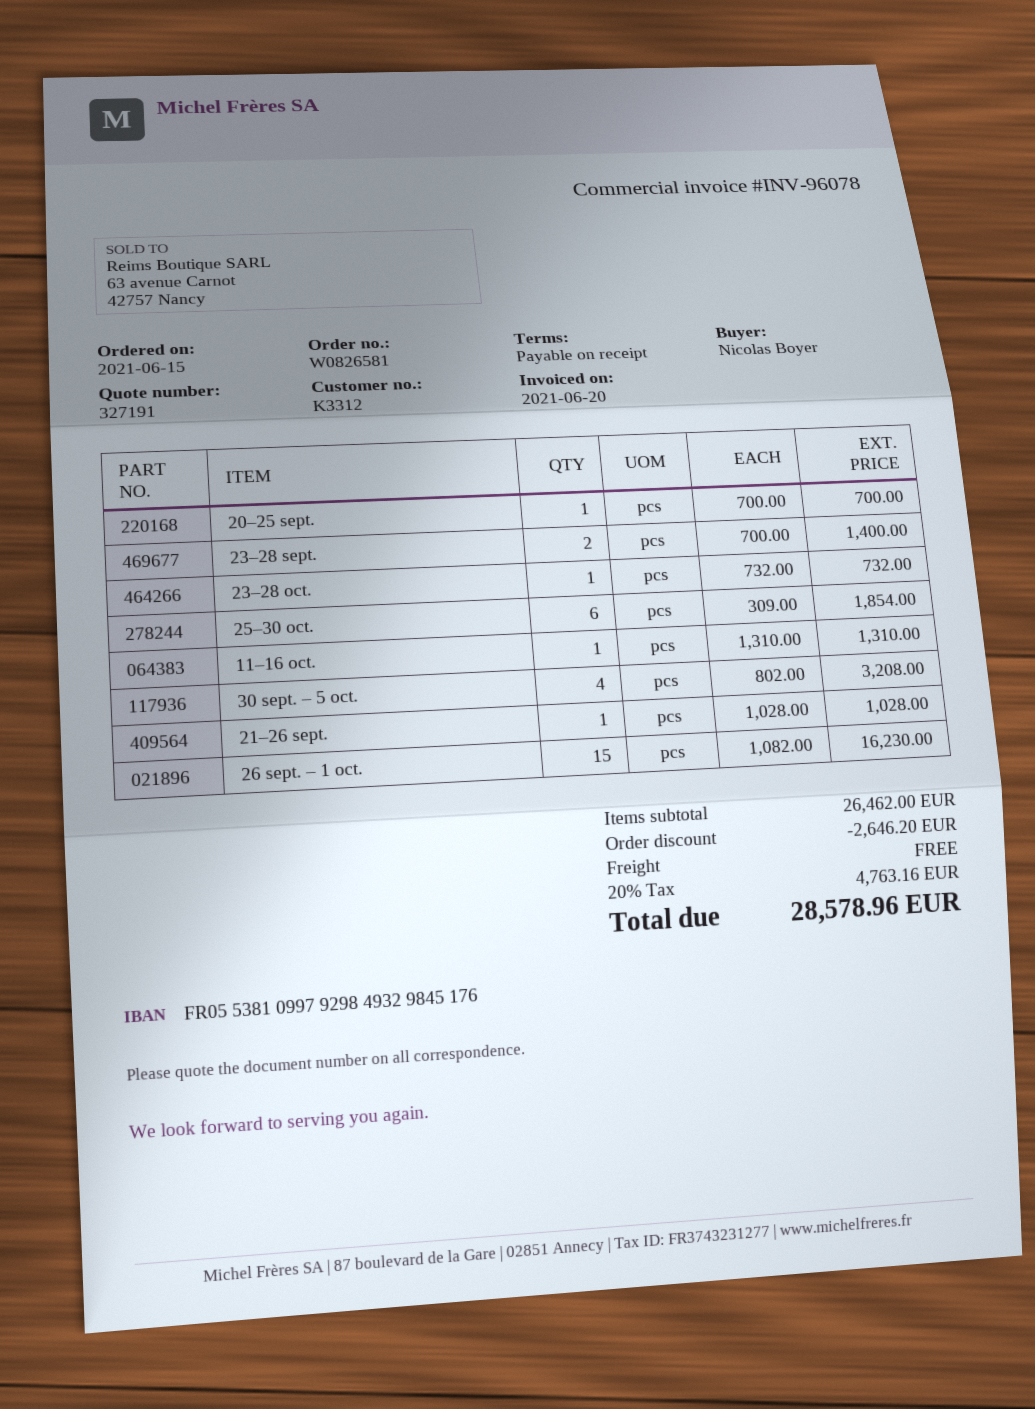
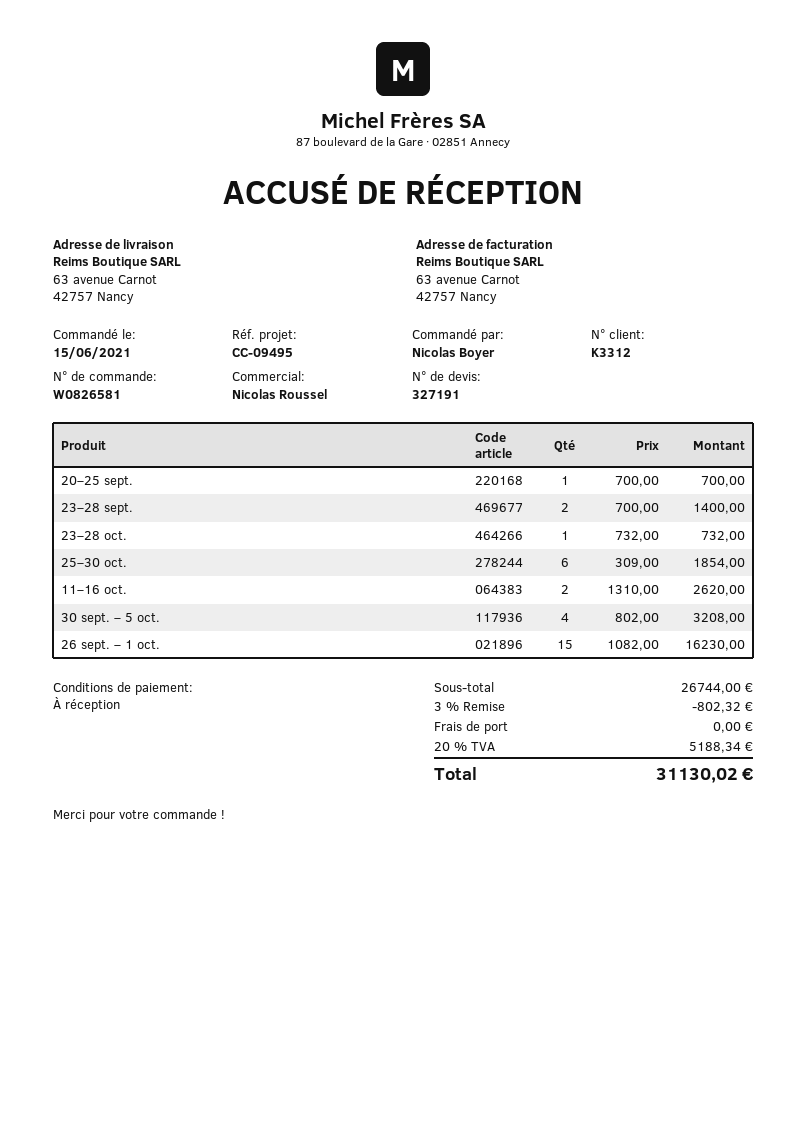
11–16 oct.: 1 x 1310.00 = 1310.00 -> 2 x 1310.00 = 2620.00
21–26 sept.: 1 x 1028.00 = 1028.00 -> none
subtotal: 26462.00 -> 26744.00
discount: 2646.20 -> 802.32
tax: 20% = 4763.16 -> 20% = 5188.34
total: 28578.96 -> 31130.02

